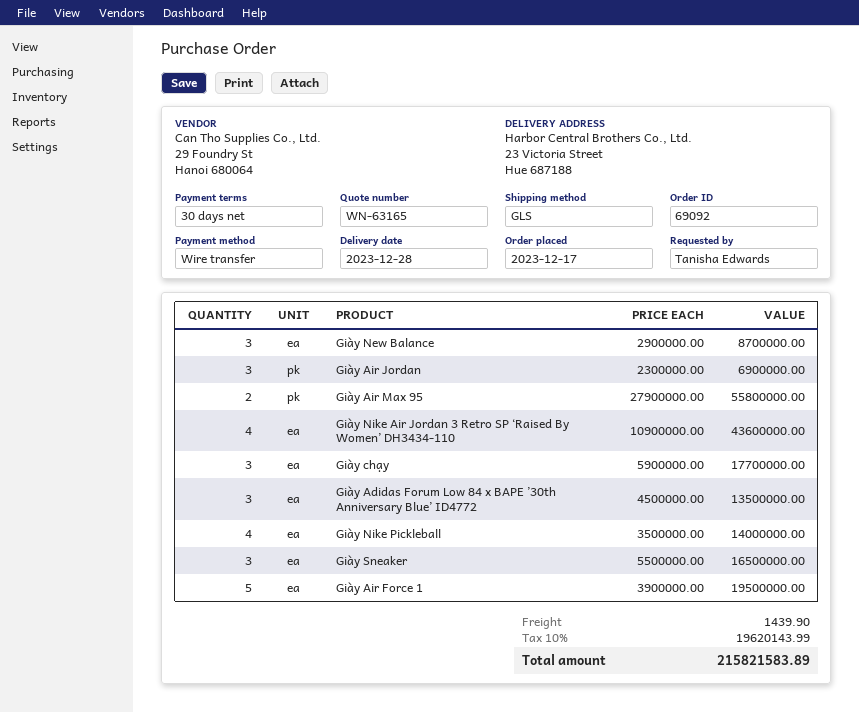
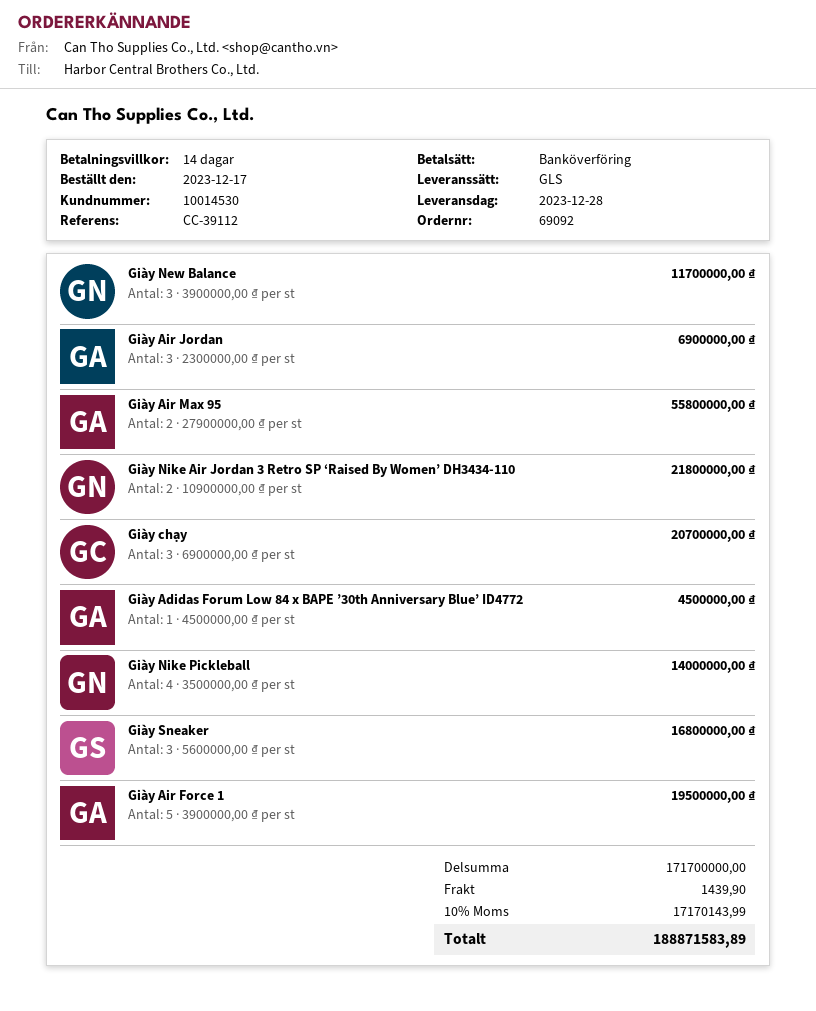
payment terms: 30 days -> 14 days
Giày New Balance: 3 x 2900000.00 = 8700000.00 -> 3 x 3900000.00 = 11700000.00
Giày Nike Air Jordan 3 Retro SP ‘Raised By Women’ DH3434-110: 4 x 10900000.00 = 43600000.00 -> 2 x 10900000.00 = 21800000.00
Giày chạy: 3 x 5900000.00 = 17700000.00 -> 3 x 6900000.00 = 20700000.00
Giày Adidas Forum Low 84 x BAPE ’30th Anniversary Blue’ ID4772: 3 x 4500000.00 = 13500000.00 -> 1 x 4500000.00 = 4500000.00
Giày Sneaker: 3 x 5500000.00 = 16500000.00 -> 3 x 5600000.00 = 16800000.00
tax: 10% = 19620143.99 -> 10% = 17170143.99
total: 215821583.89 -> 188871583.89

